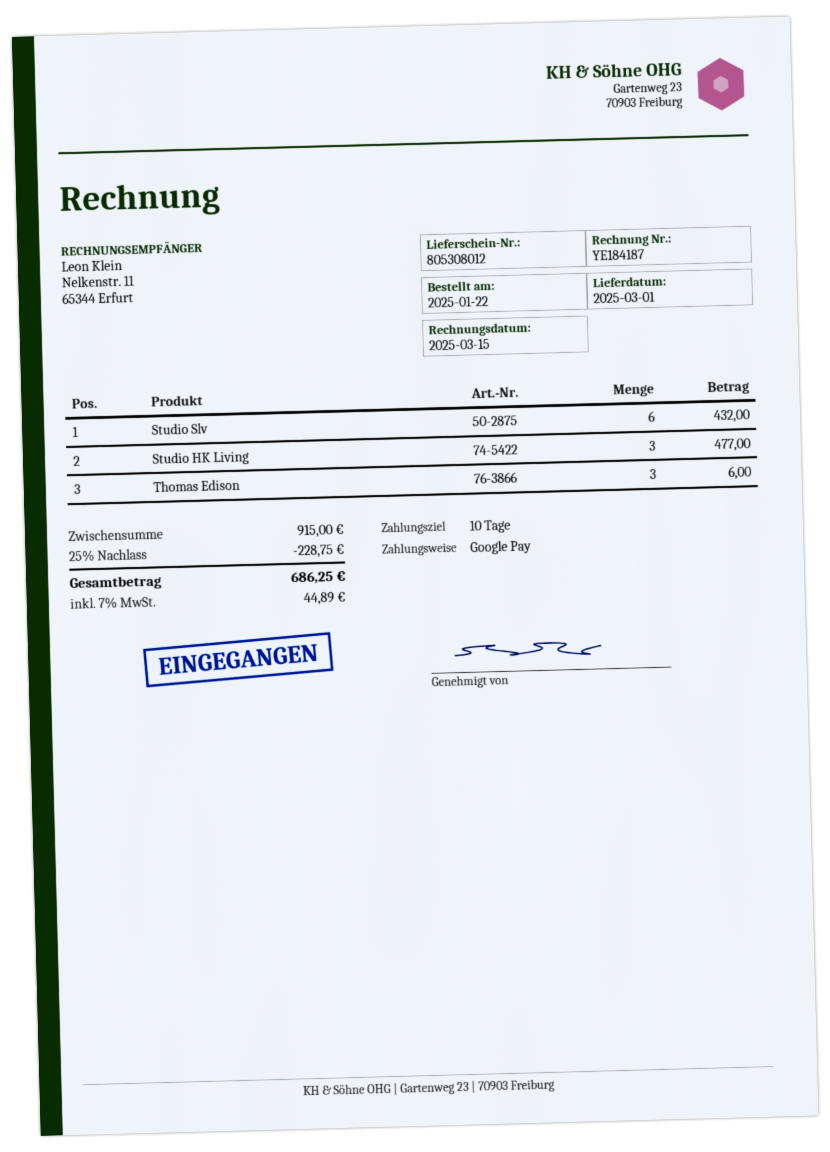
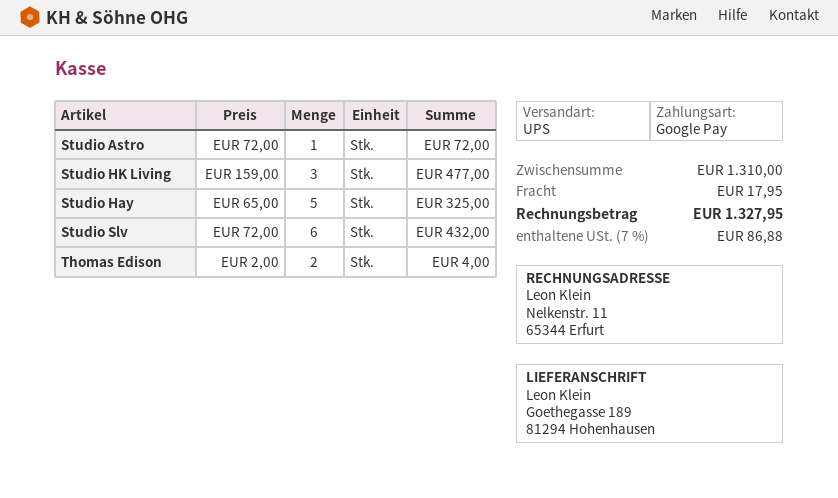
Thomas Edison: 3 for 6.00 -> 2 for 4.00
Studio Astro: none -> 1 for 72.00
Studio Hay: none -> 5 for 325.00
subtotal: 915.00 -> 1310.00
discount: 25% = 228.75 -> none
shipping: none -> 17.95
tax: 7% = 44.89 -> 7% = 86.88
total: 686.25 -> 1327.95

